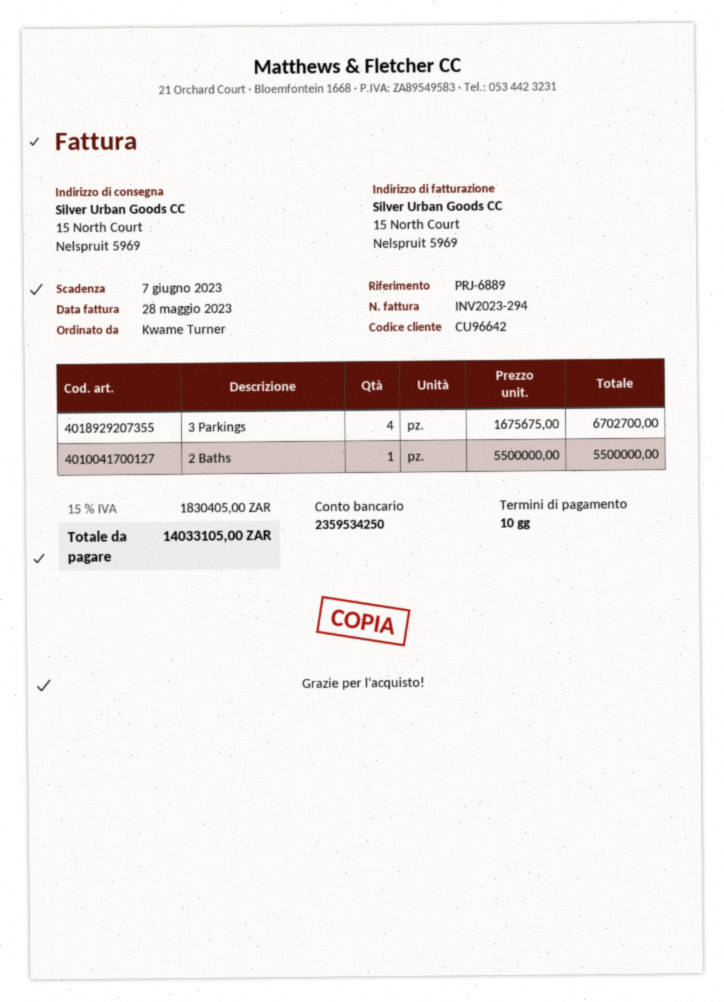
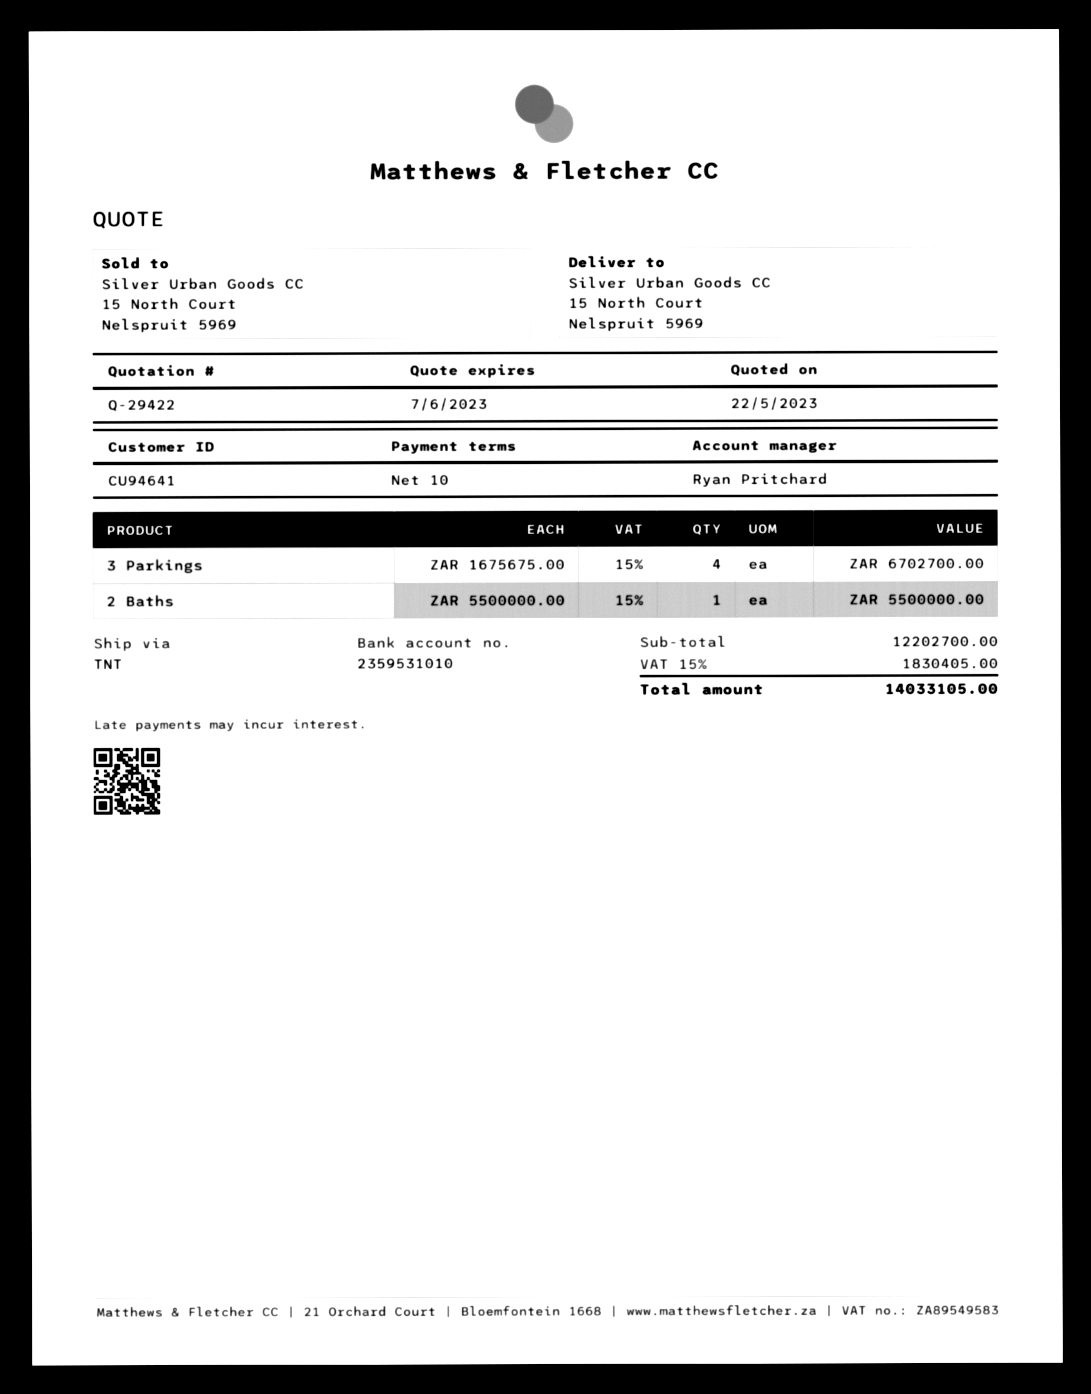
customer number: CU96642 -> CU94641
bank account: 2359534250 -> 2359531010

